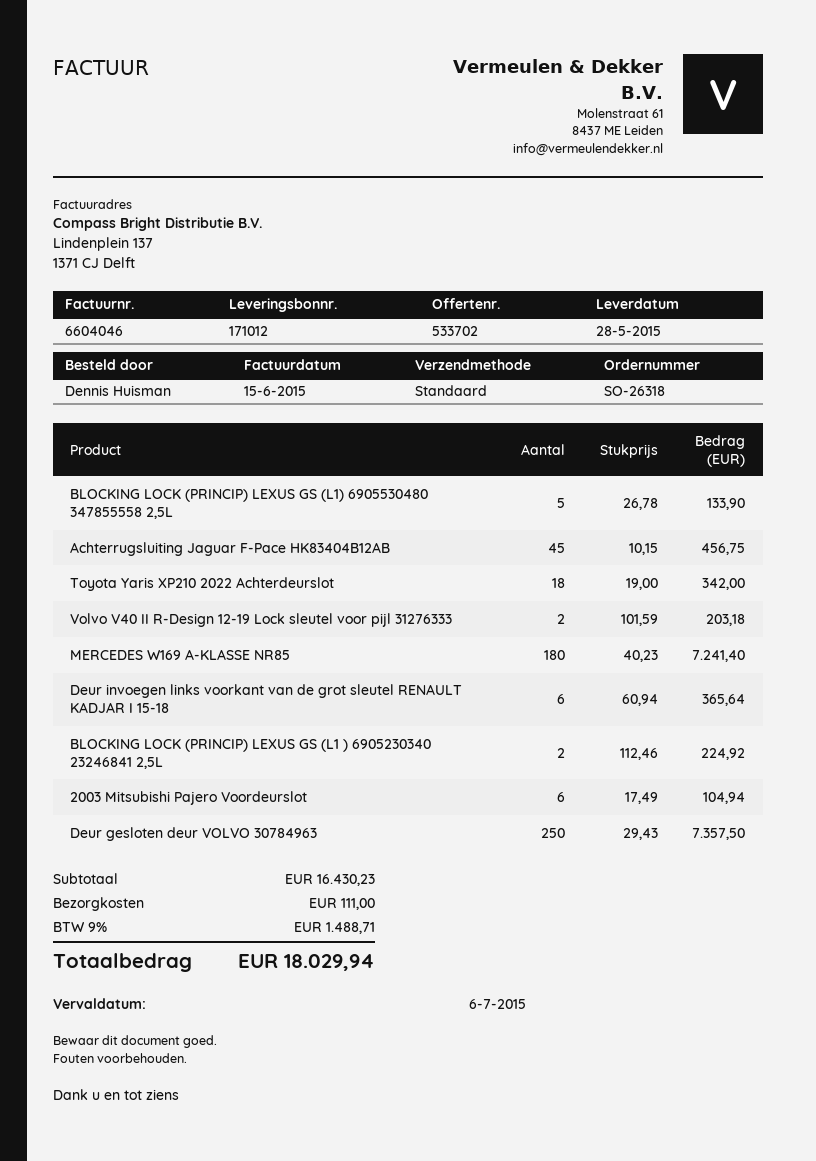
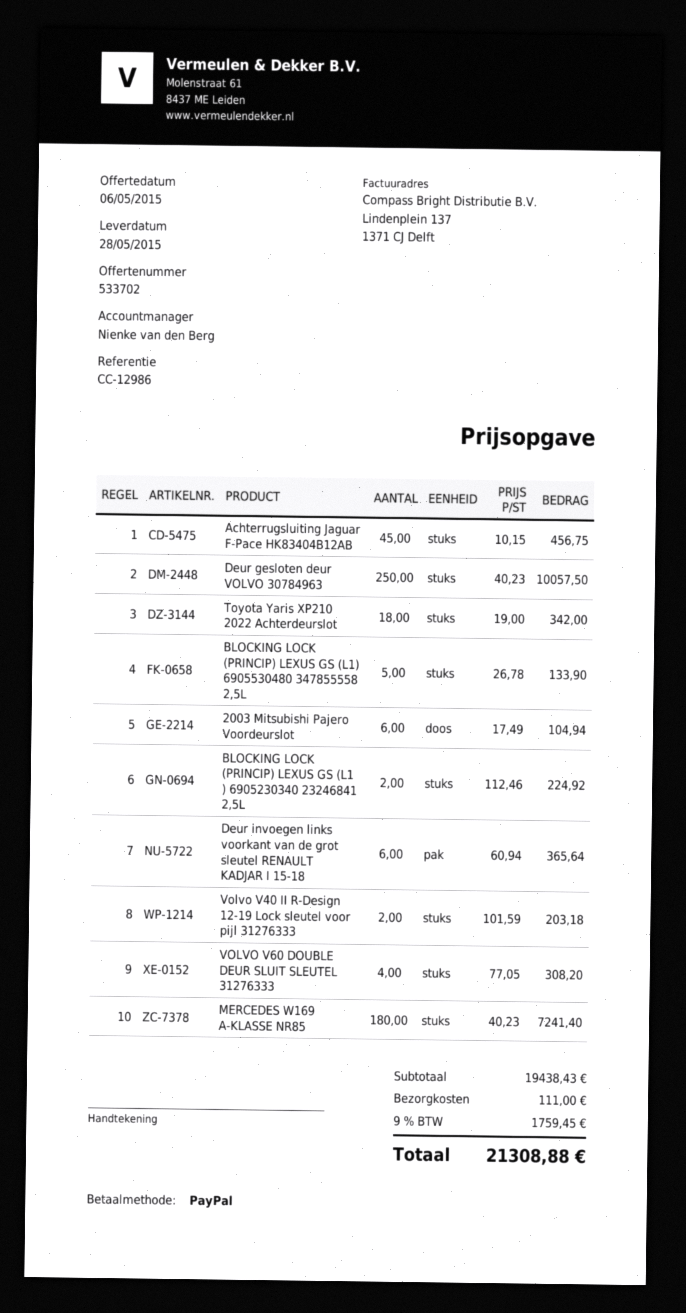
Deur gesloten deur VOLVO 30784963: 250 x 29.43 = 7357.50 -> 250 x 40.23 = 10057.50
VOLVO V60 DOUBLE DEUR SLUIT SLEUTEL 31276333: none -> 4 x 77.05 = 308.20
subtotal: 16430.23 -> 19438.43
tax: 9% = 1488.71 -> 9% = 1759.45
total: 18029.94 -> 21308.88

